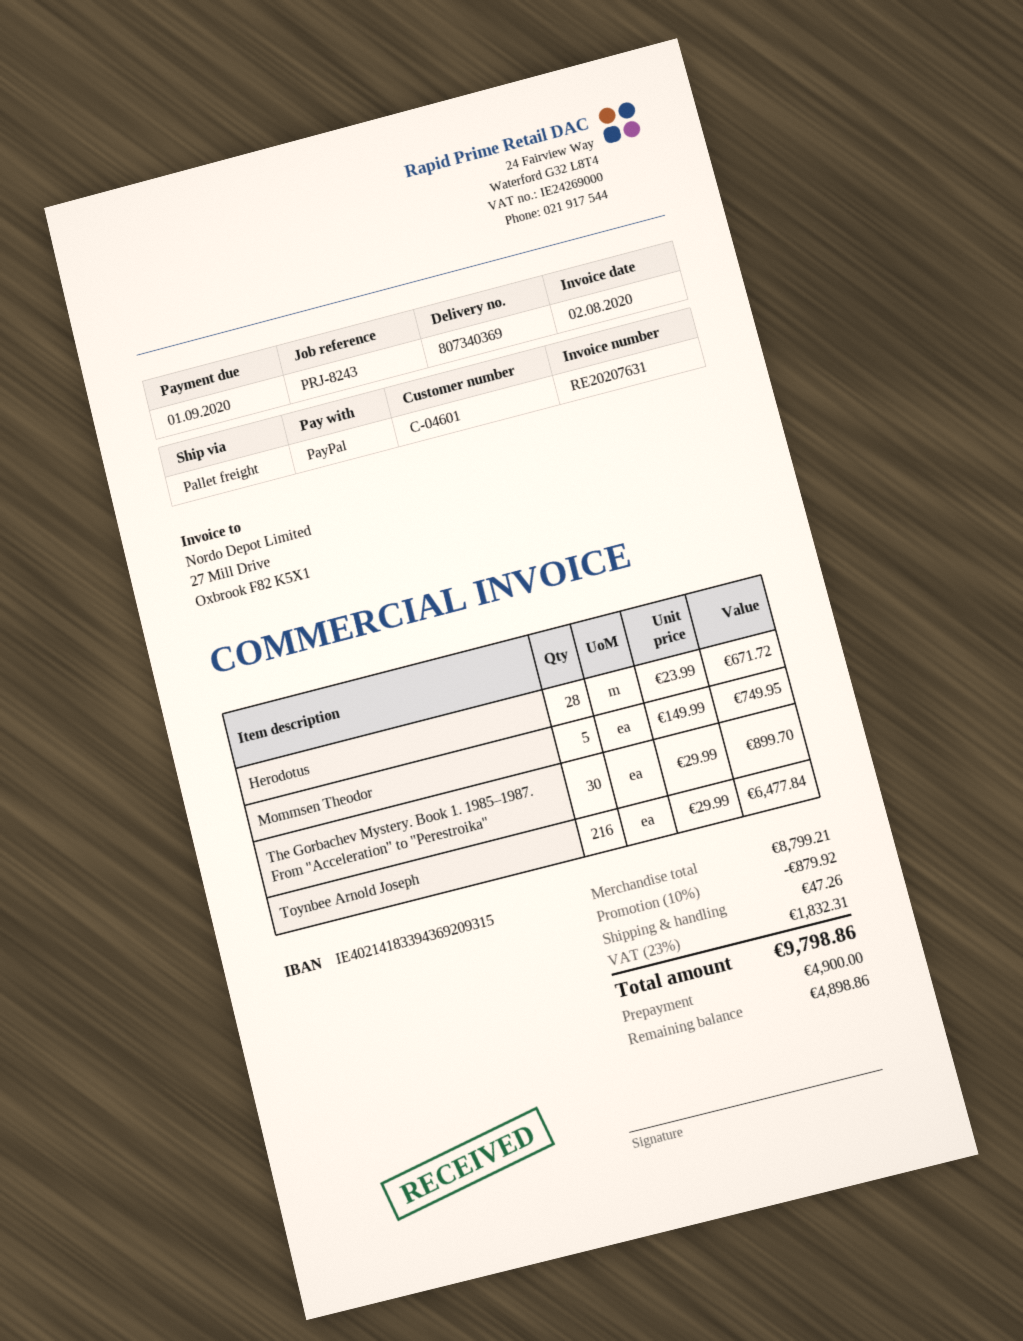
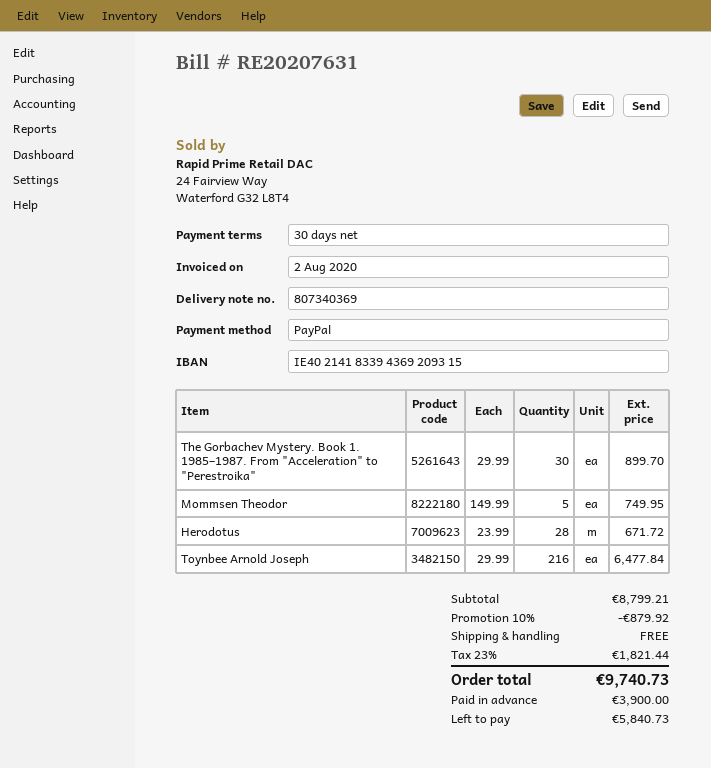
shipping: 47.26 -> 0.00
tax: 23% = 1832.31 -> 23% = 1821.44
total: 9798.86 -> 9740.73
deposit: 4900.00 -> 3900.00
balance: 4898.86 -> 5840.73

